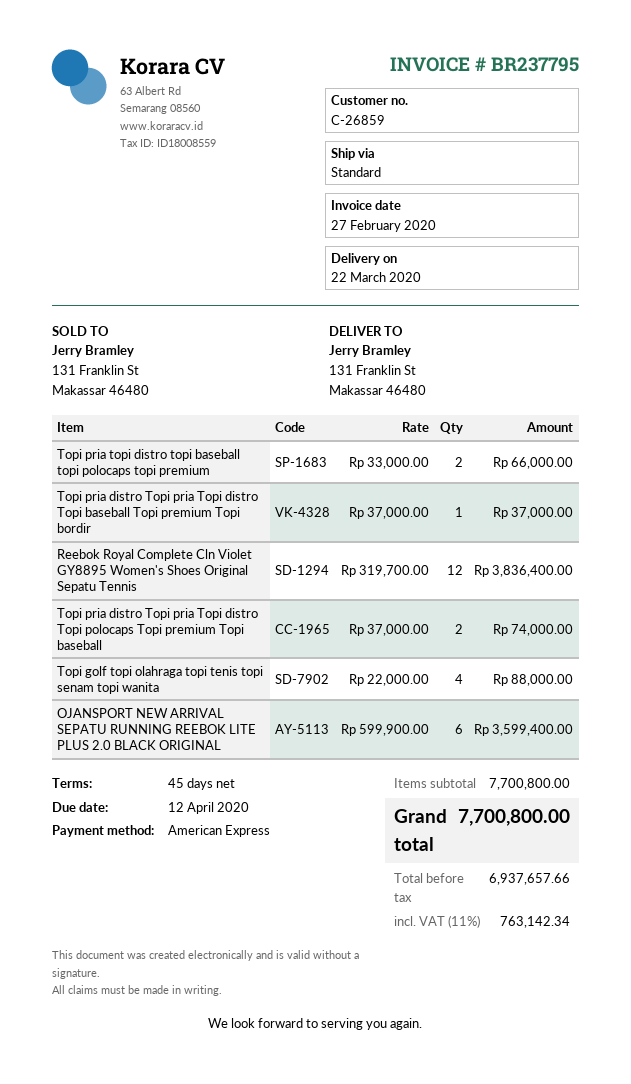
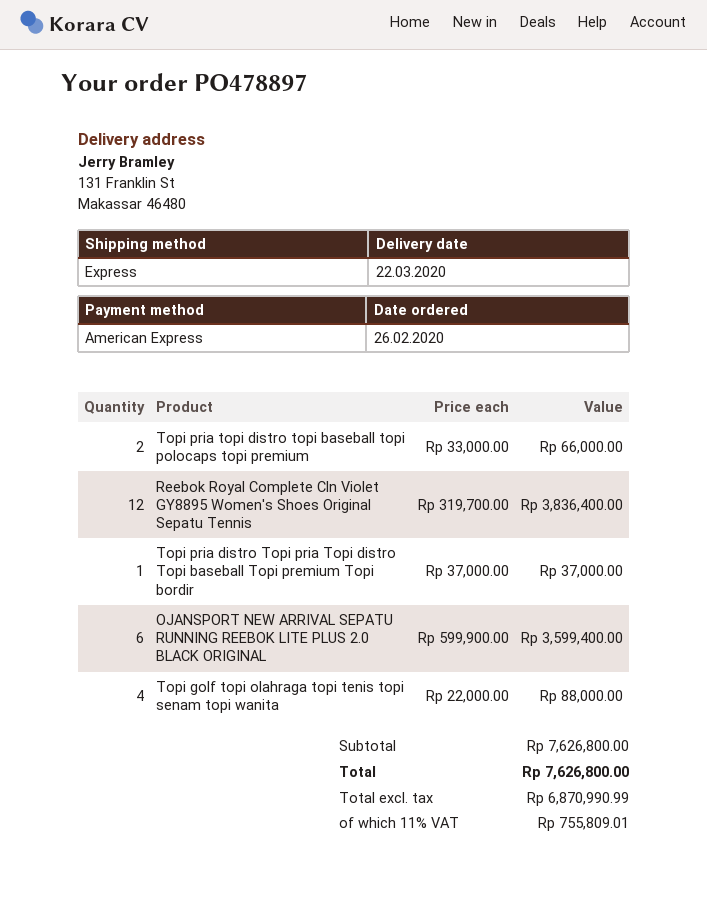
shipping method: standard -> express
Topi pria distro Topi pria Topi distro Topi polocaps Topi premium Topi baseball: 2 x 37000.00 = 74000.00 -> none
subtotal: 7700800.00 -> 7626800.00
net: 6937657.66 -> 6870990.99
tax: 11% = 763142.34 -> 11% = 755809.01
total: 7700800.00 -> 7626800.00

